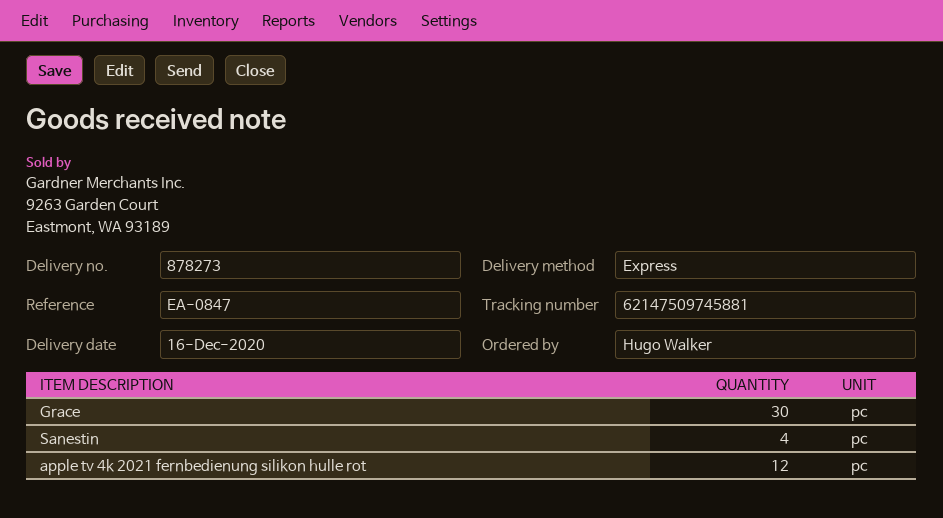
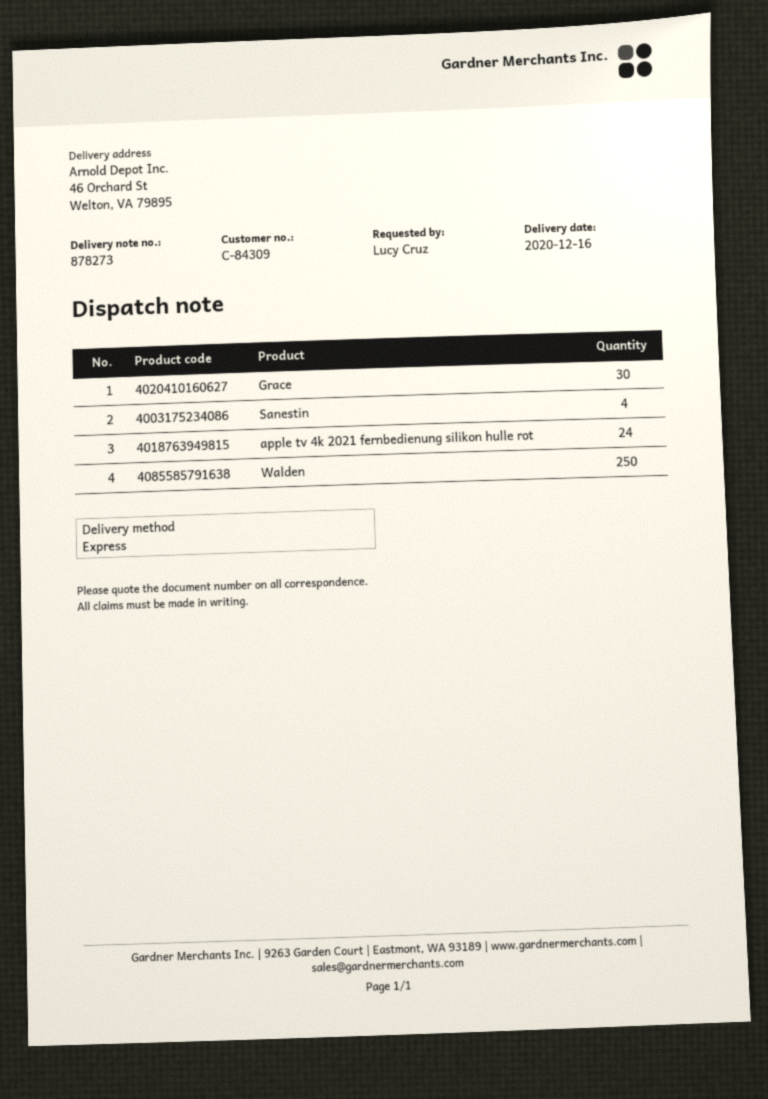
ordered by: Hugo Walker -> Lucy Cruz
apple tv 4k 2021 fernbedienung silikon hulle rot: 12 -> 24
Walden: none -> 250

